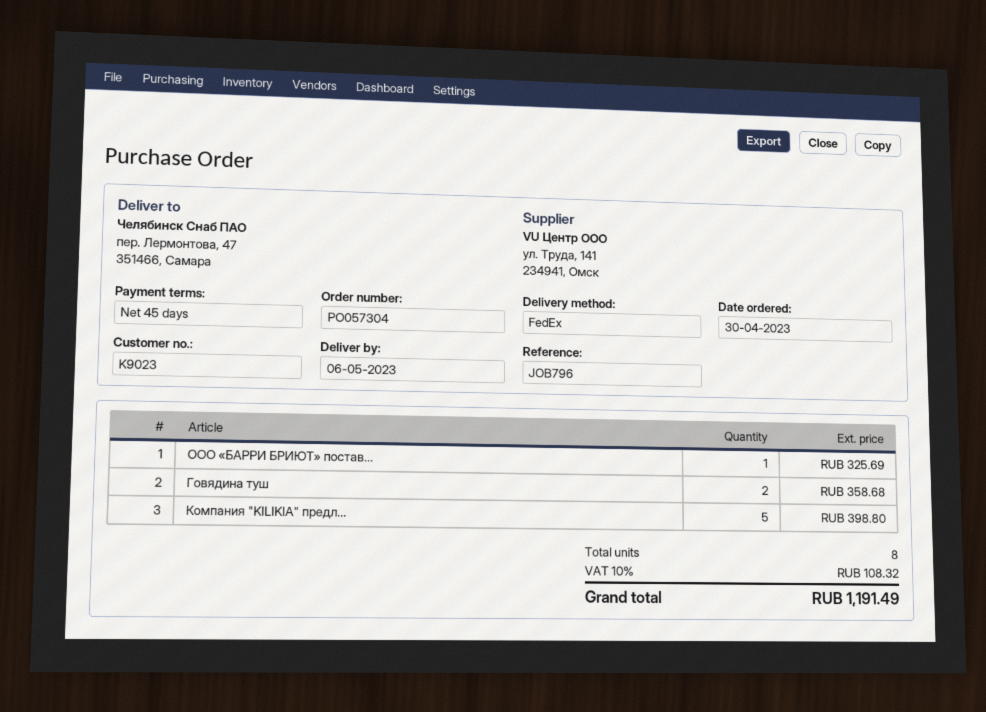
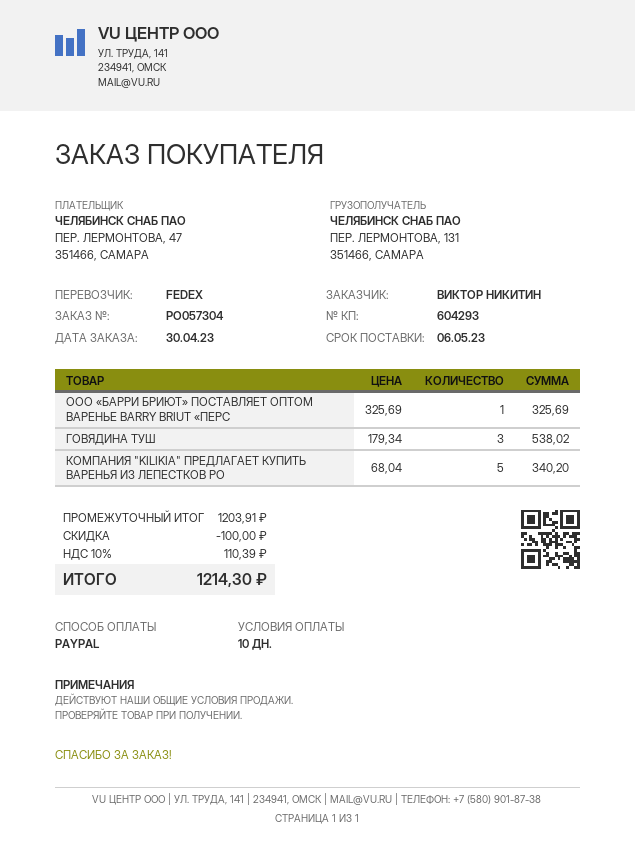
payment terms: 45 days -> 10 days
ship to: пер. Лермонтова, 47, 351466, Самара -> ПЕР. ЛЕРМОНТОВА, 131, 351466, САМАРА
Говядина туш: 2 for 358.68 -> 3 for 538.02
Компания "KILIKIA" предл...: 5 for 398.80 -> 5 for 340.20
discount: none -> 100.00
tax: 10% = 108.32 -> 10% = 110.39
total: 1191.49 -> 1214.30

